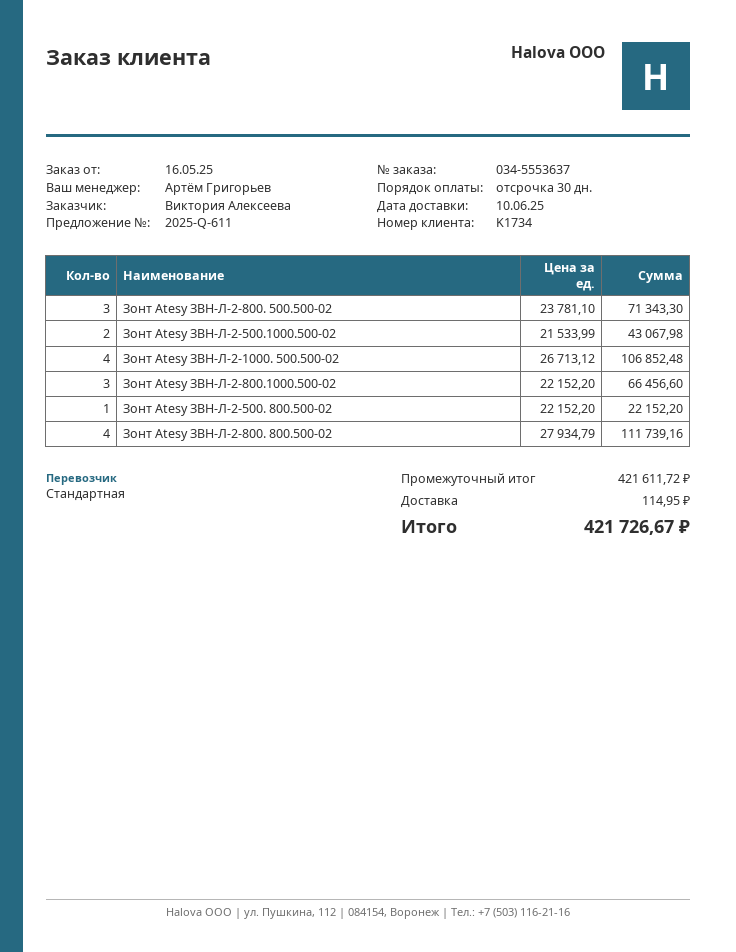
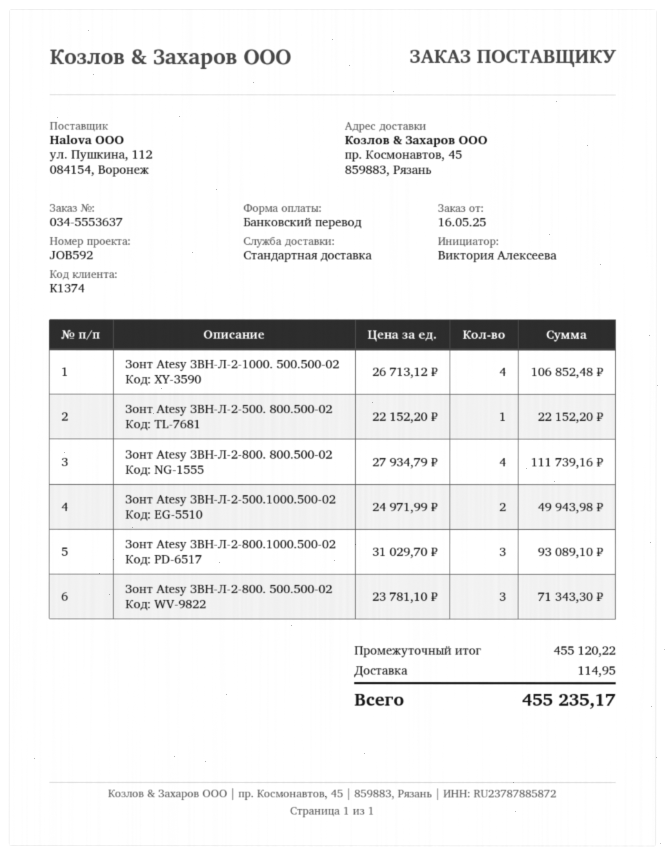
customer number: K1734 -> K1374
Зонт Atesy ЗВН-Л-2-500.1000.500-02: 2 x 21533.99 = 43067.98 -> 2 x 24971.99 = 49943.98
Зонт Atesy ЗВН-Л-2-800.1000.500-02: 3 x 22152.20 = 66456.60 -> 3 x 31029.70 = 93089.10
subtotal: 421611.72 -> 455120.22
total: 421726.67 -> 455235.17

